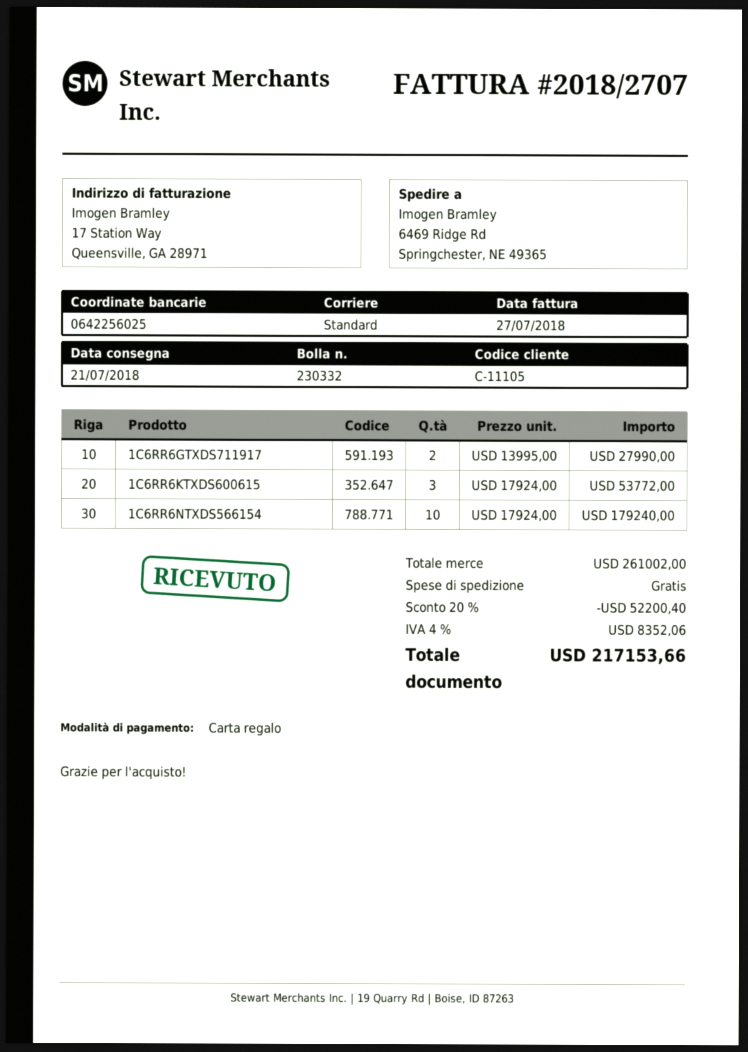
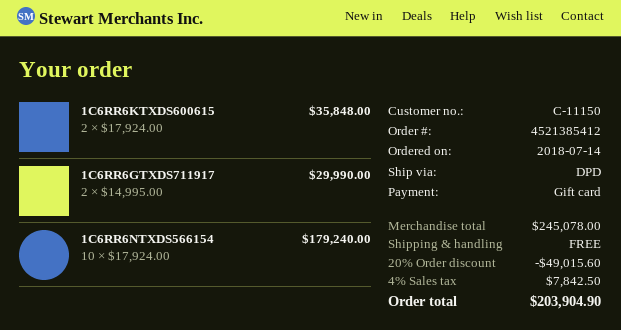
customer number: C-11105 -> C-11150
shipping method: standard -> DPD
1C6RR6GTXDS711917: 2 x 13995.00 = 27990.00 -> 2 x 14995.00 = 29990.00
1C6RR6KTXDS600615: 3 x 17924.00 = 53772.00 -> 2 x 17924.00 = 35848.00
subtotal: 261002.00 -> 245078.00
discount: 20% = 52200.40 -> 20% = 49015.60
tax: 4% = 8352.06 -> 4% = 7842.50
total: 217153.66 -> 203904.90

